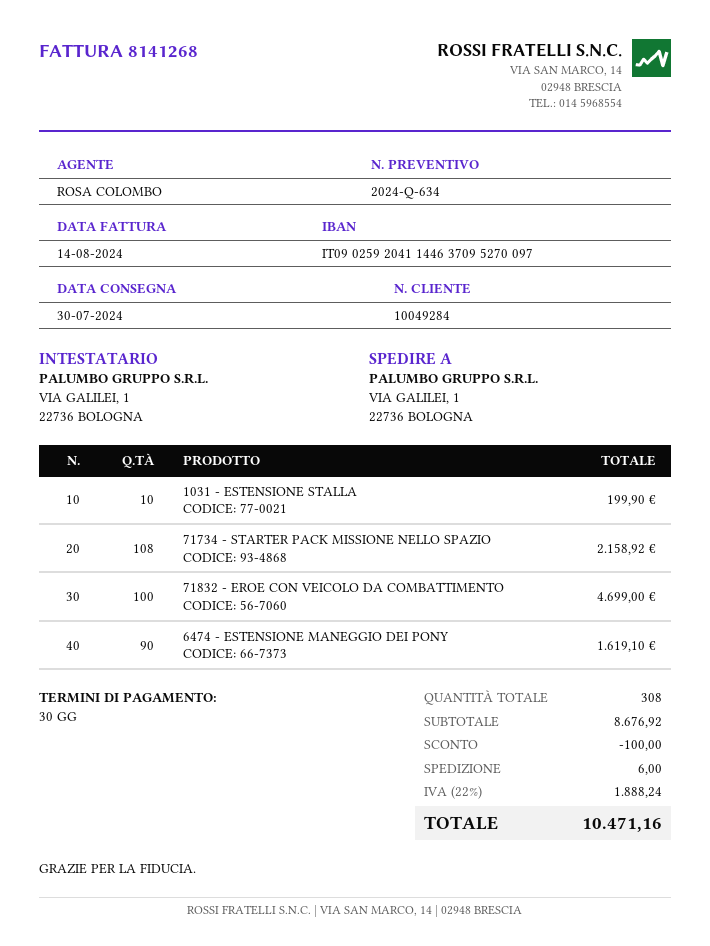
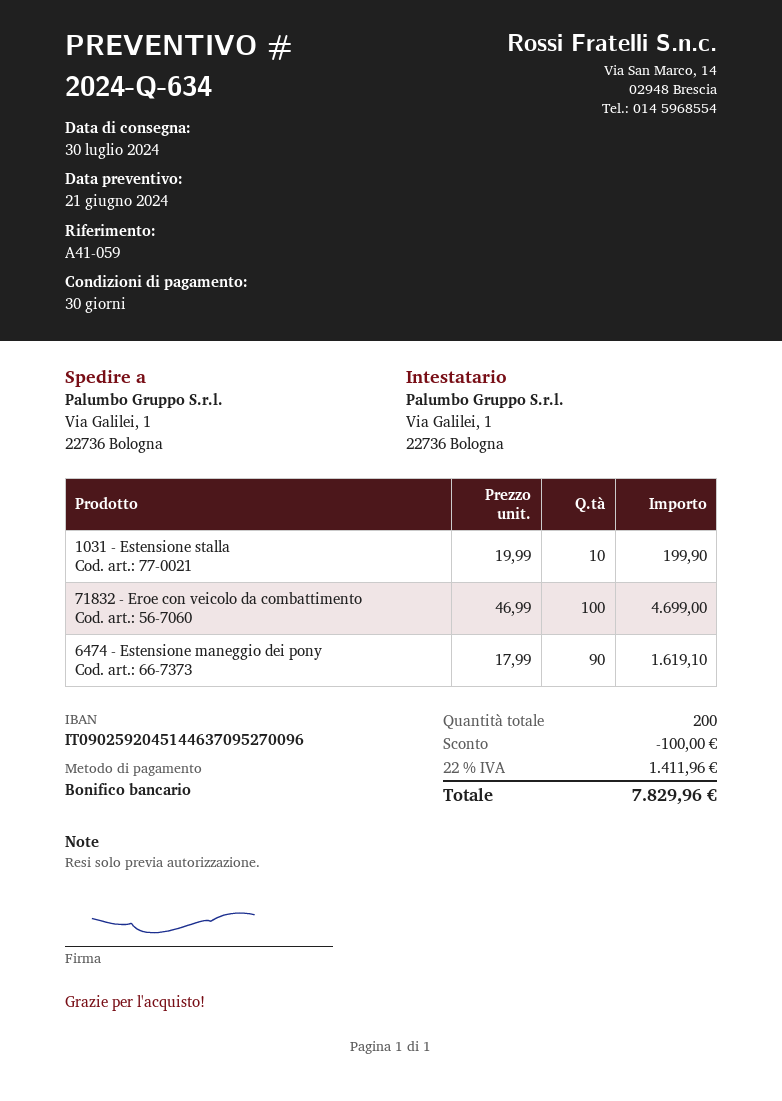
bank account: IT0902592041144637095270097 -> IT0902592045144637095270096
71734 - STARTER PACK MISSIONE NELLO SPAZIO: 108 for 2158.92 -> none
total quantity: 308 -> 200
shipping: 6.00 -> none
tax: 22% = 1888.24 -> 22% = 1411.96
total: 10471.16 -> 7829.96

